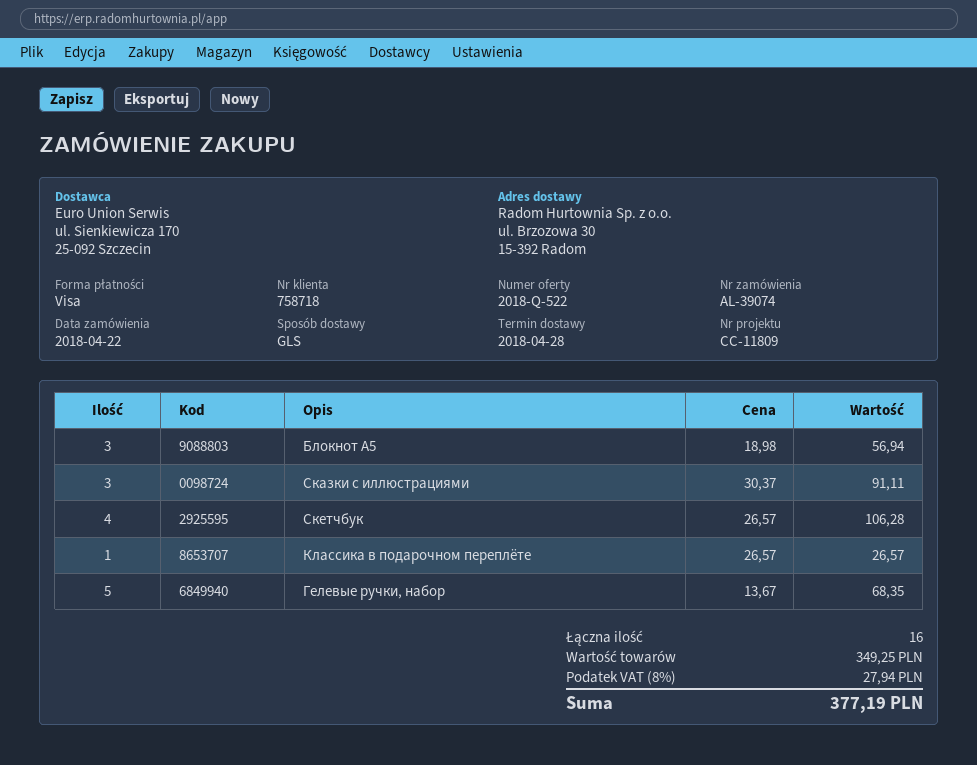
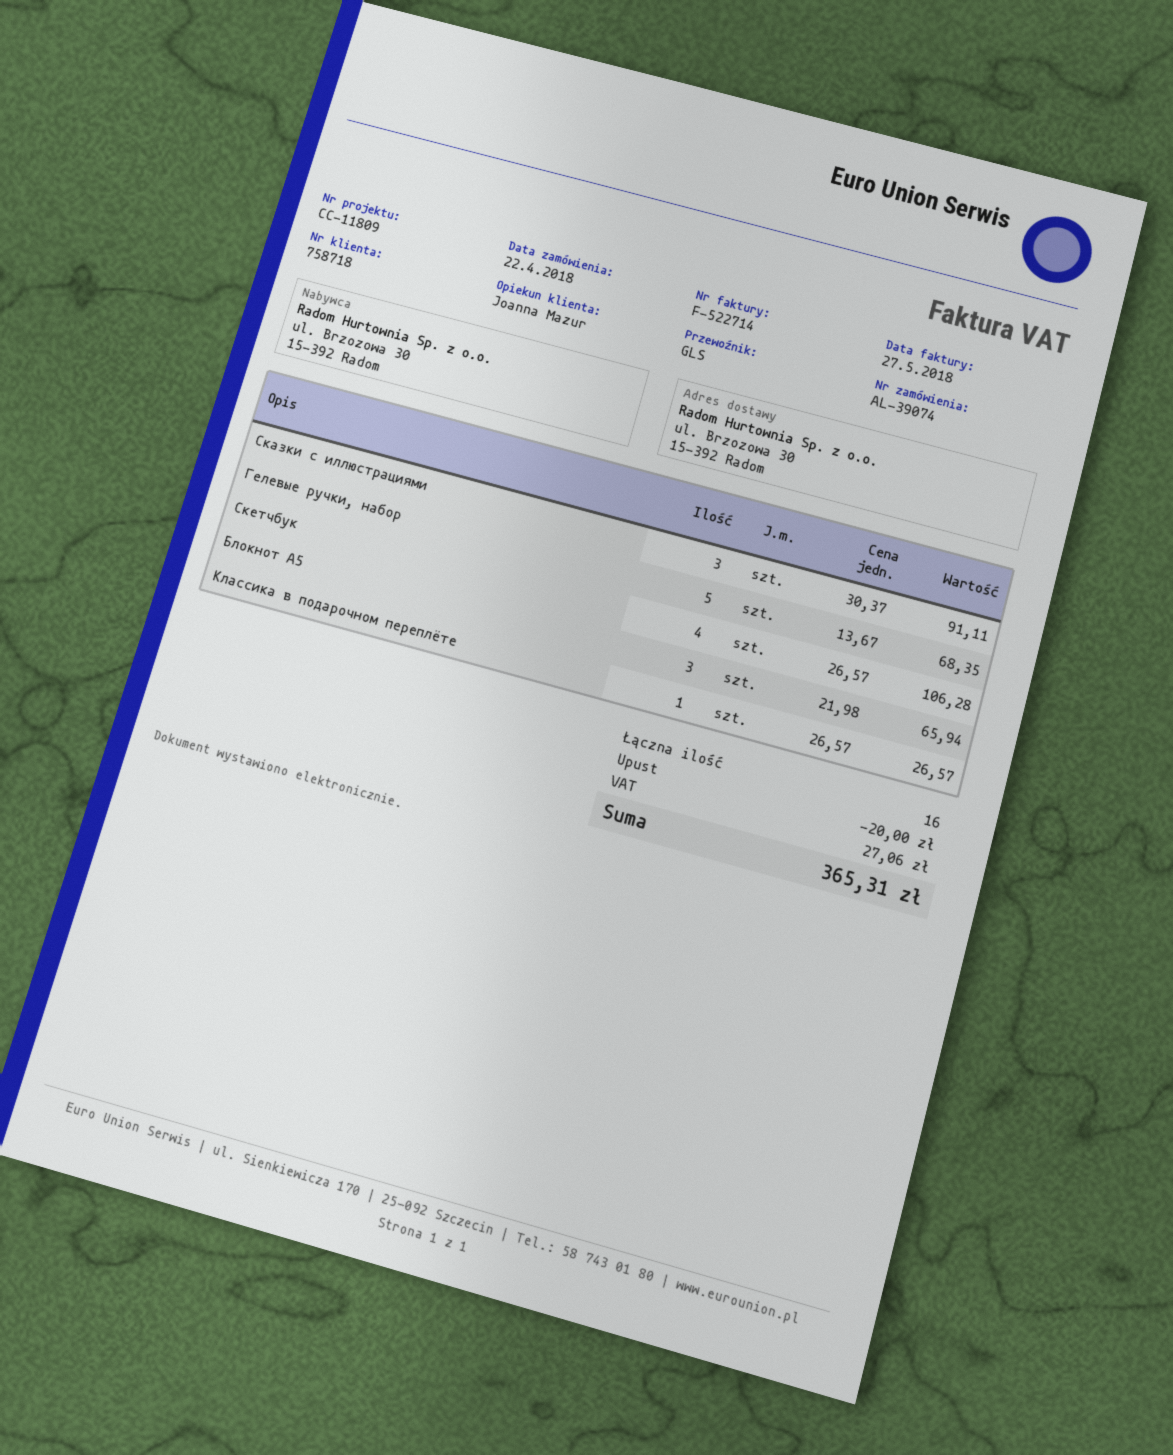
Блокнот А5: 3 x 18.98 = 56.94 -> 3 x 21.98 = 65.94
discount: none -> 20.00
tax: 27.94 -> 27.06
total: 377.19 -> 365.31

